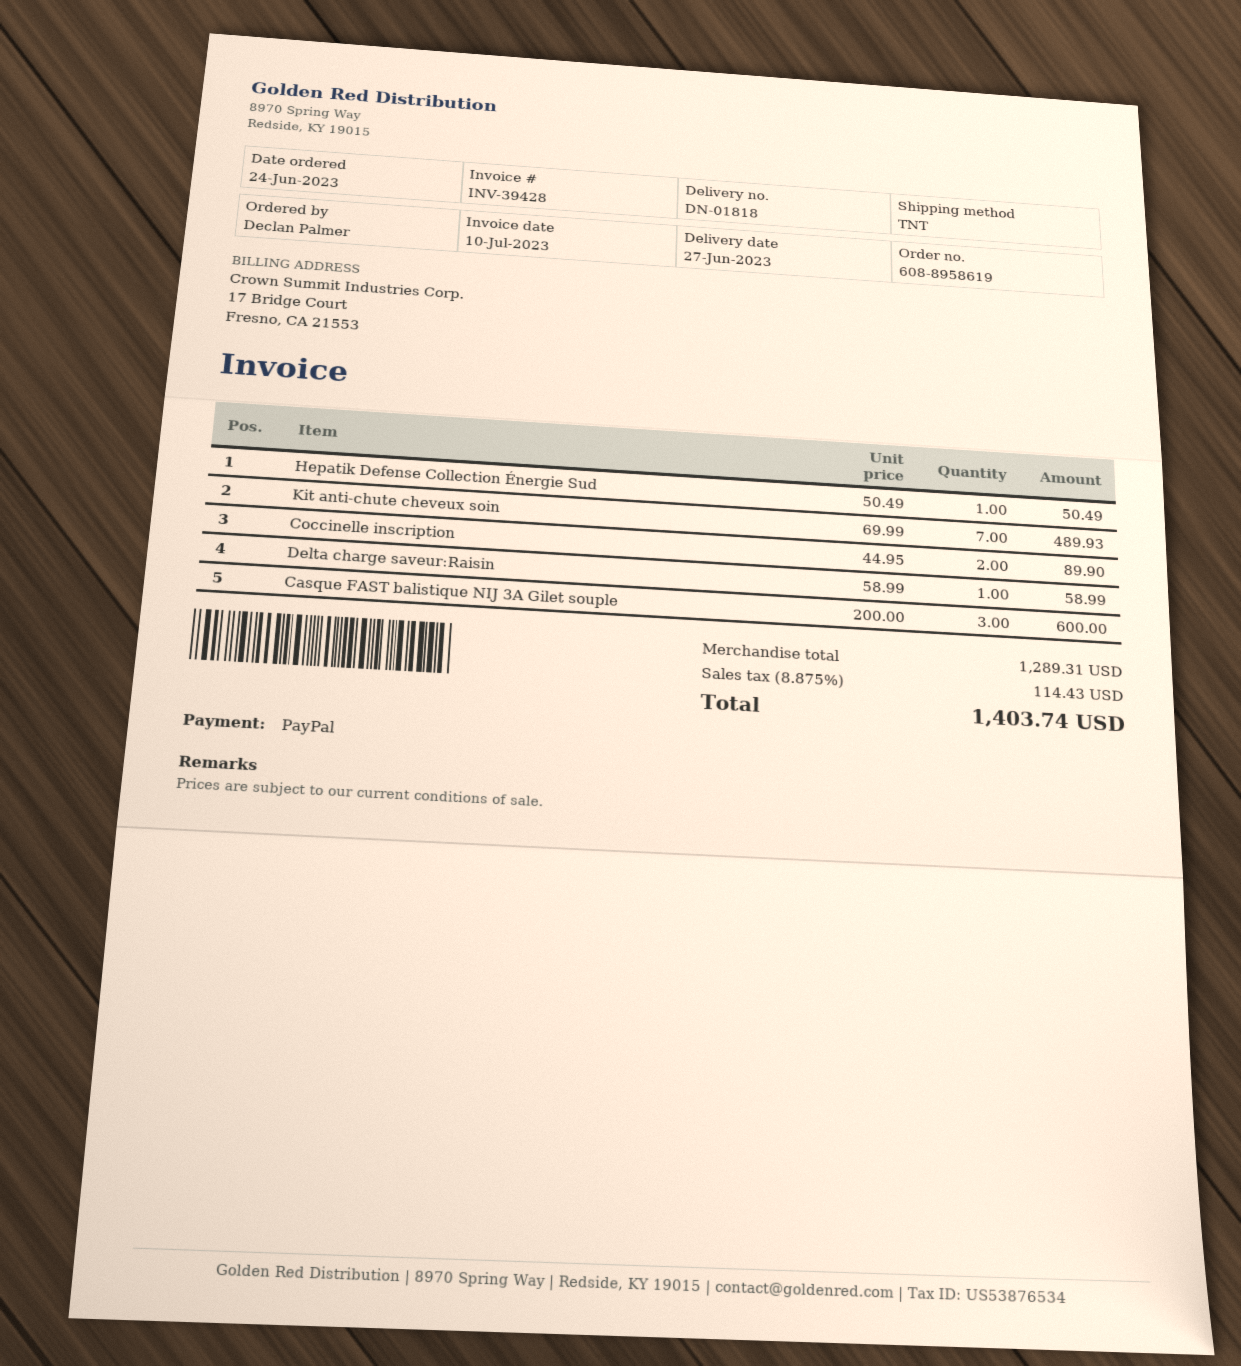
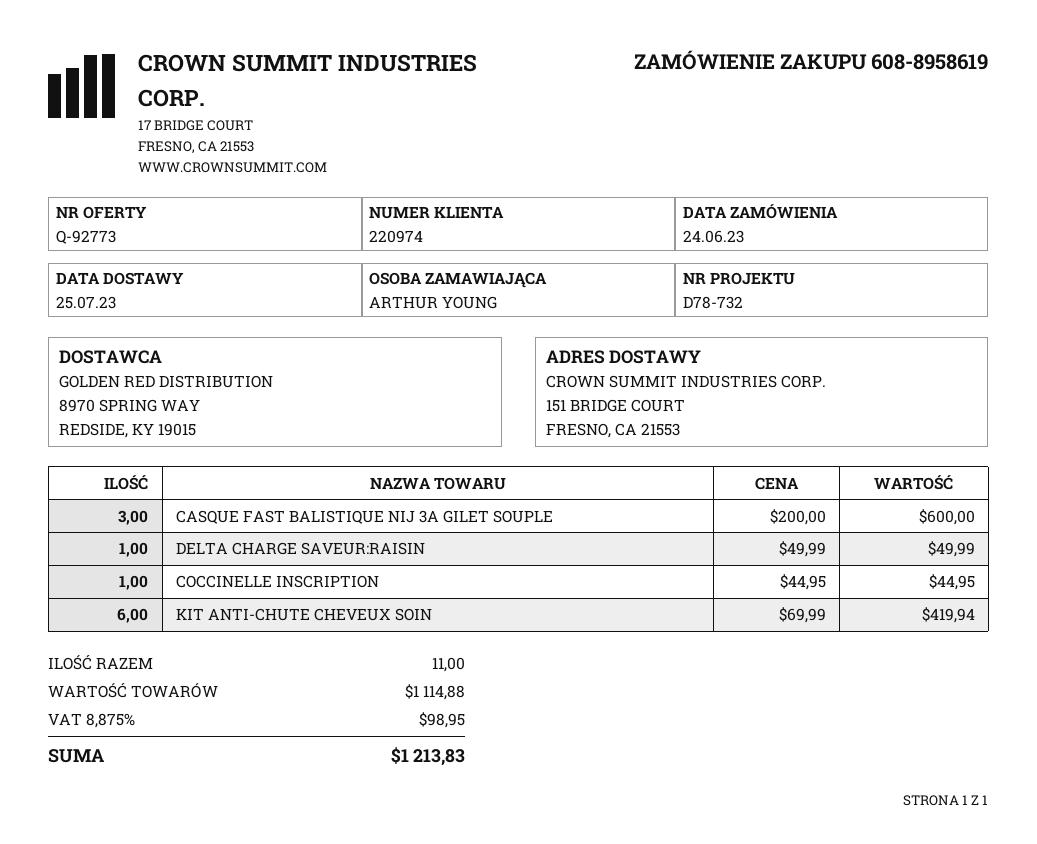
delivery date: 2023-06-27 -> 2023-07-25
ordered by: Declan Palmer -> ARTHUR YOUNG
Hepatik Defense Collection Énergie Sud: 1 x 50.49 = 50.49 -> none
Kit anti-chute cheveux soin: 7 x 69.99 = 489.93 -> 6 x 69.99 = 419.94
Coccinelle inscription: 2 x 44.95 = 89.90 -> 1 x 44.95 = 44.95
Delta charge saveur:Raisin: 1 x 58.99 = 58.99 -> 1 x 49.99 = 49.99
subtotal: 1289.31 -> 1114.88
tax: 8.875% = 114.43 -> 8.875% = 98.95
total: 1403.74 -> 1213.83

